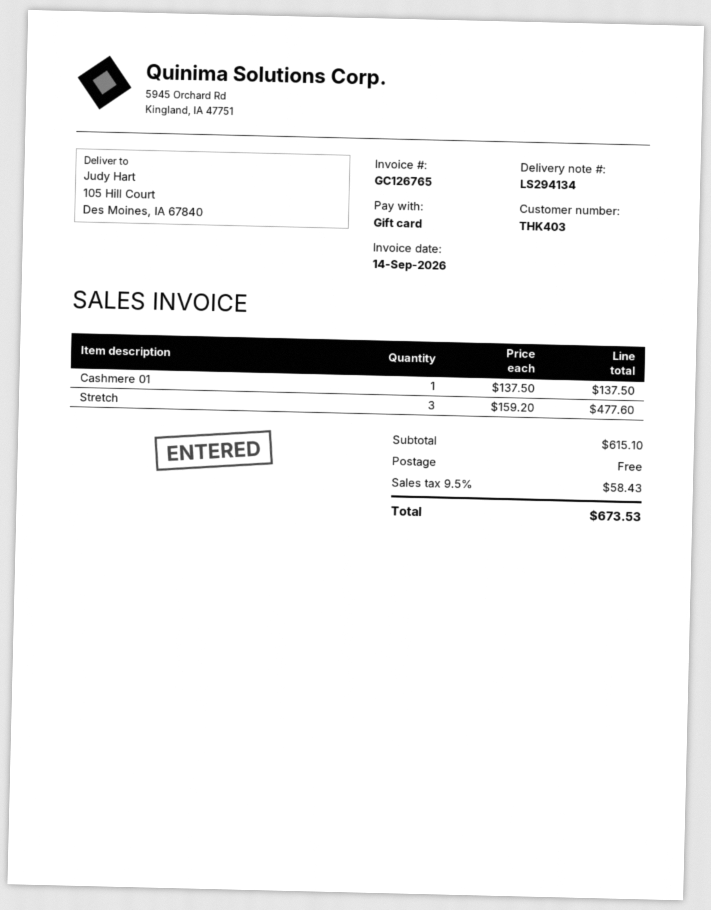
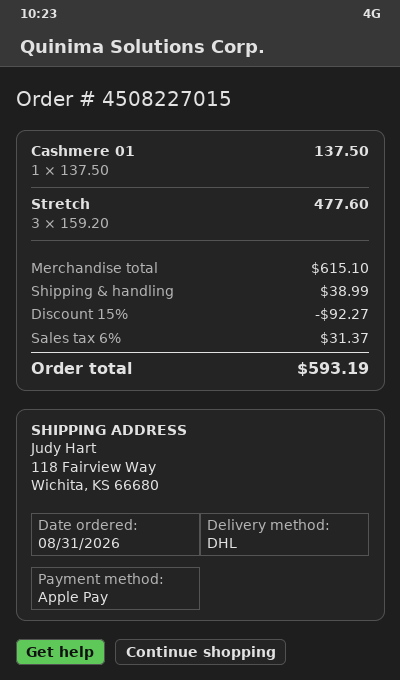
payment method: gift card -> Apple Pay
ship to: 105 Hill Court, Des Moines, IA 67840 -> 118 Fairview Way, Wichita, KS 66680
discount: none -> 15% = 92.27
shipping: 0.00 -> 38.99
tax: 9.5% = 58.43 -> 6% = 31.37
total: 673.53 -> 593.19

